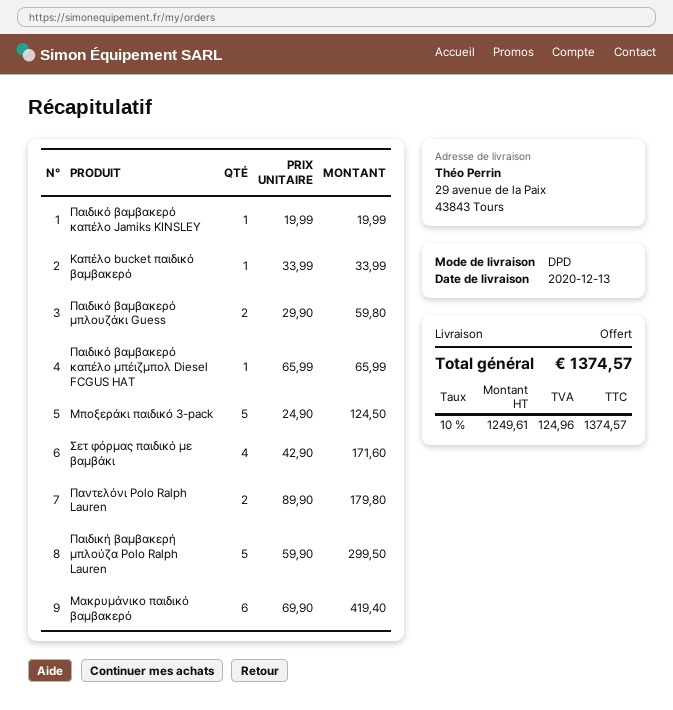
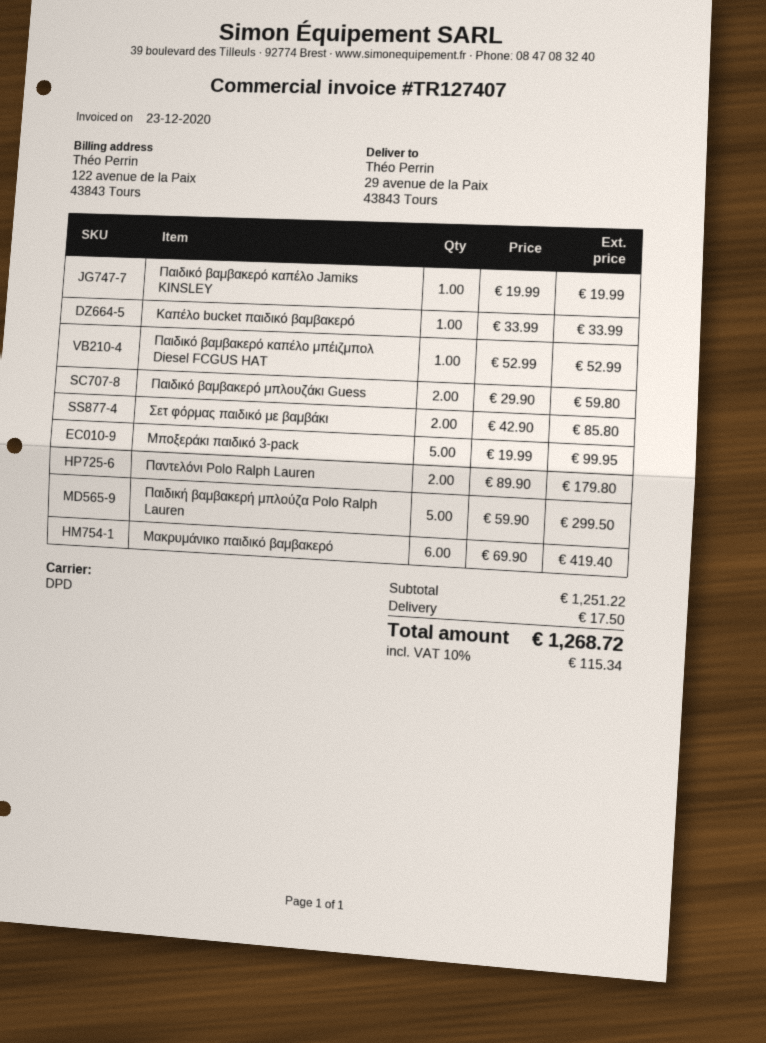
Παιδικό βαμβακερό καπέλο μπέιζμπολ Diesel FCGUS HAT: 1 x 65.99 = 65.99 -> 1 x 52.99 = 52.99
Μποξεράκι παιδικό 3-pack: 5 x 24.90 = 124.50 -> 5 x 19.99 = 99.95
Σετ φόρμας παιδικό με βαμβάκι: 4 x 42.90 = 171.60 -> 2 x 42.90 = 85.80
shipping: 0.00 -> 17.50
tax: 10% = 124.96 -> 10% = 115.34
total: 1374.57 -> 1268.72

